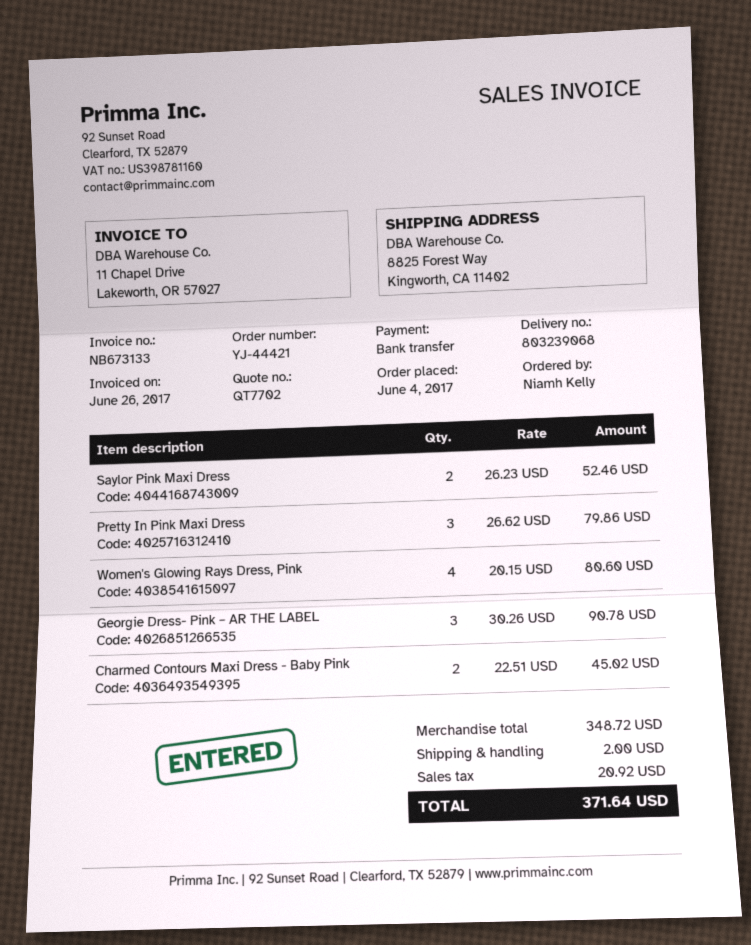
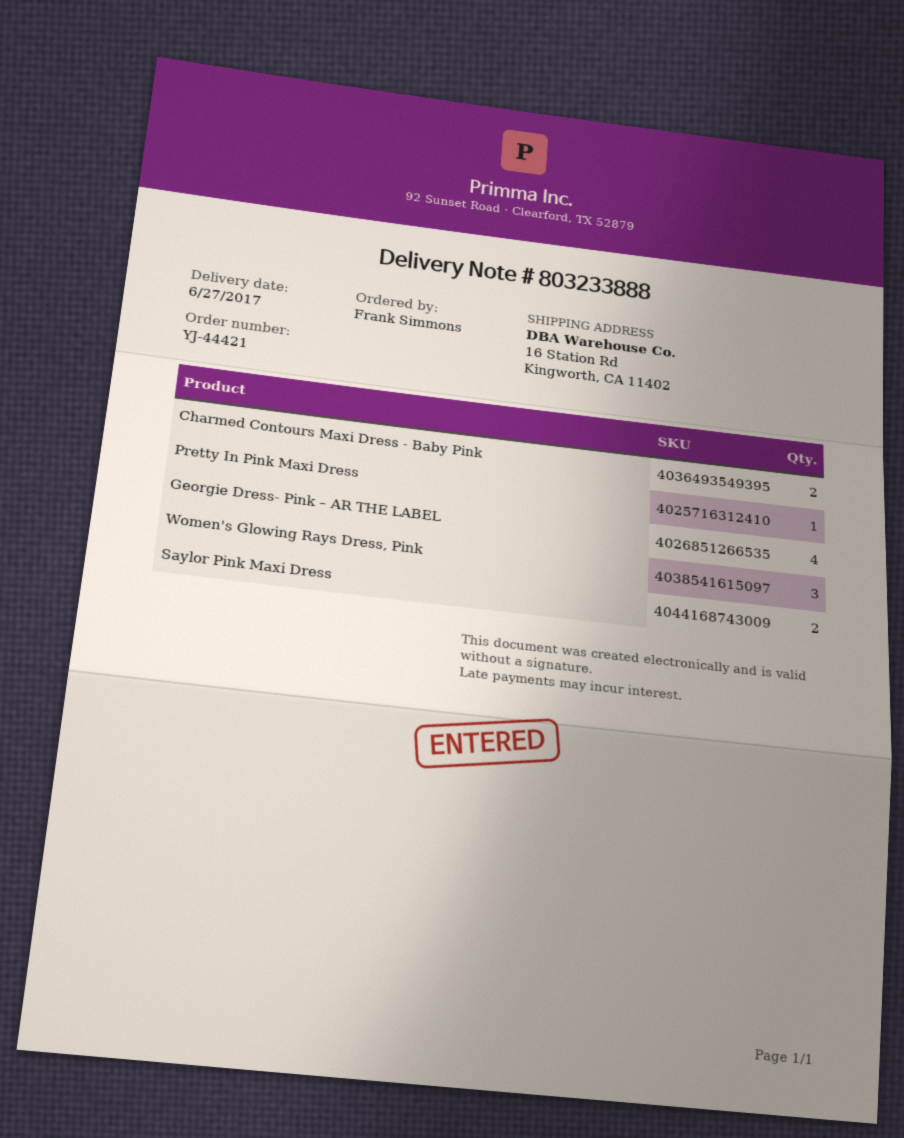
delivery note number: 803239068 -> 803233888
ordered by: Niamh Kelly -> Frank Simmons
ship to: 8825 Forest Way, Kingworth, CA 11402 -> 16 Station Rd, Kingworth, CA 11402
Pretty In Pink Maxi Dress: 3 -> 1
Women's Glowing Rays Dress, Pink: 4 -> 3
Georgie Dress- Pink – AR THE LABEL: 3 -> 4

